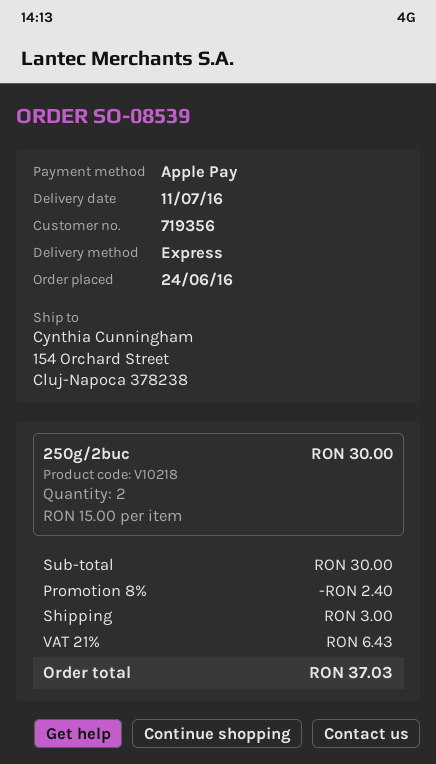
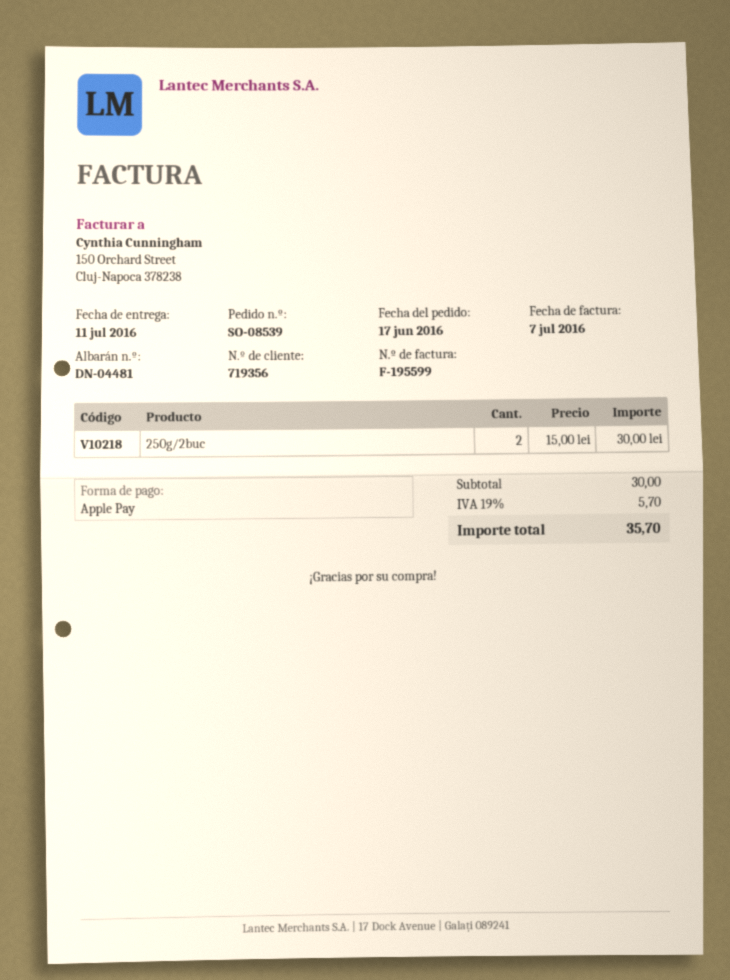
order date: 2016-06-24 -> 2016-06-17
discount: 8% = 2.40 -> none
shipping: 3.00 -> none
tax: 21% = 6.43 -> 19% = 5.70
total: 37.03 -> 35.70

